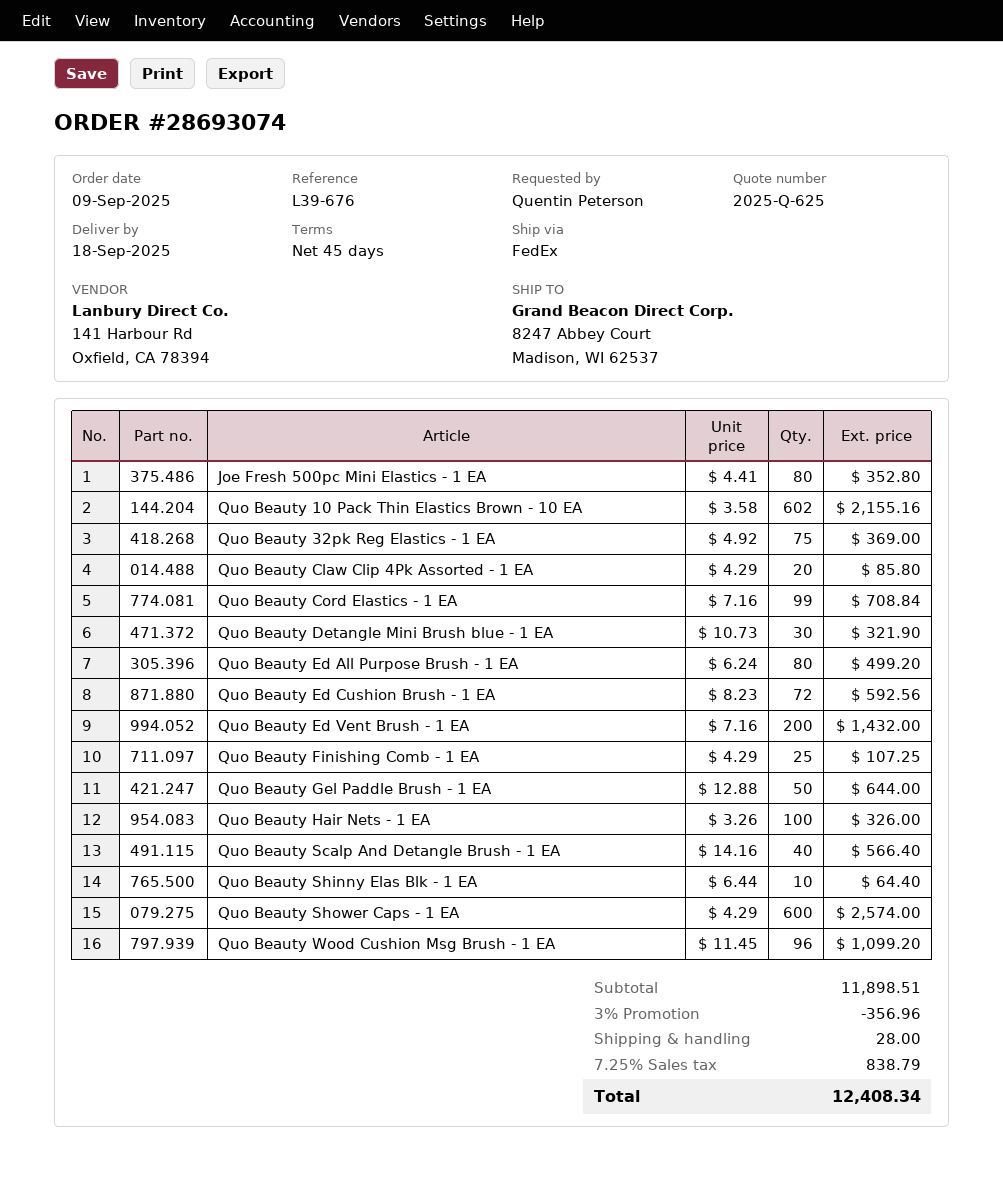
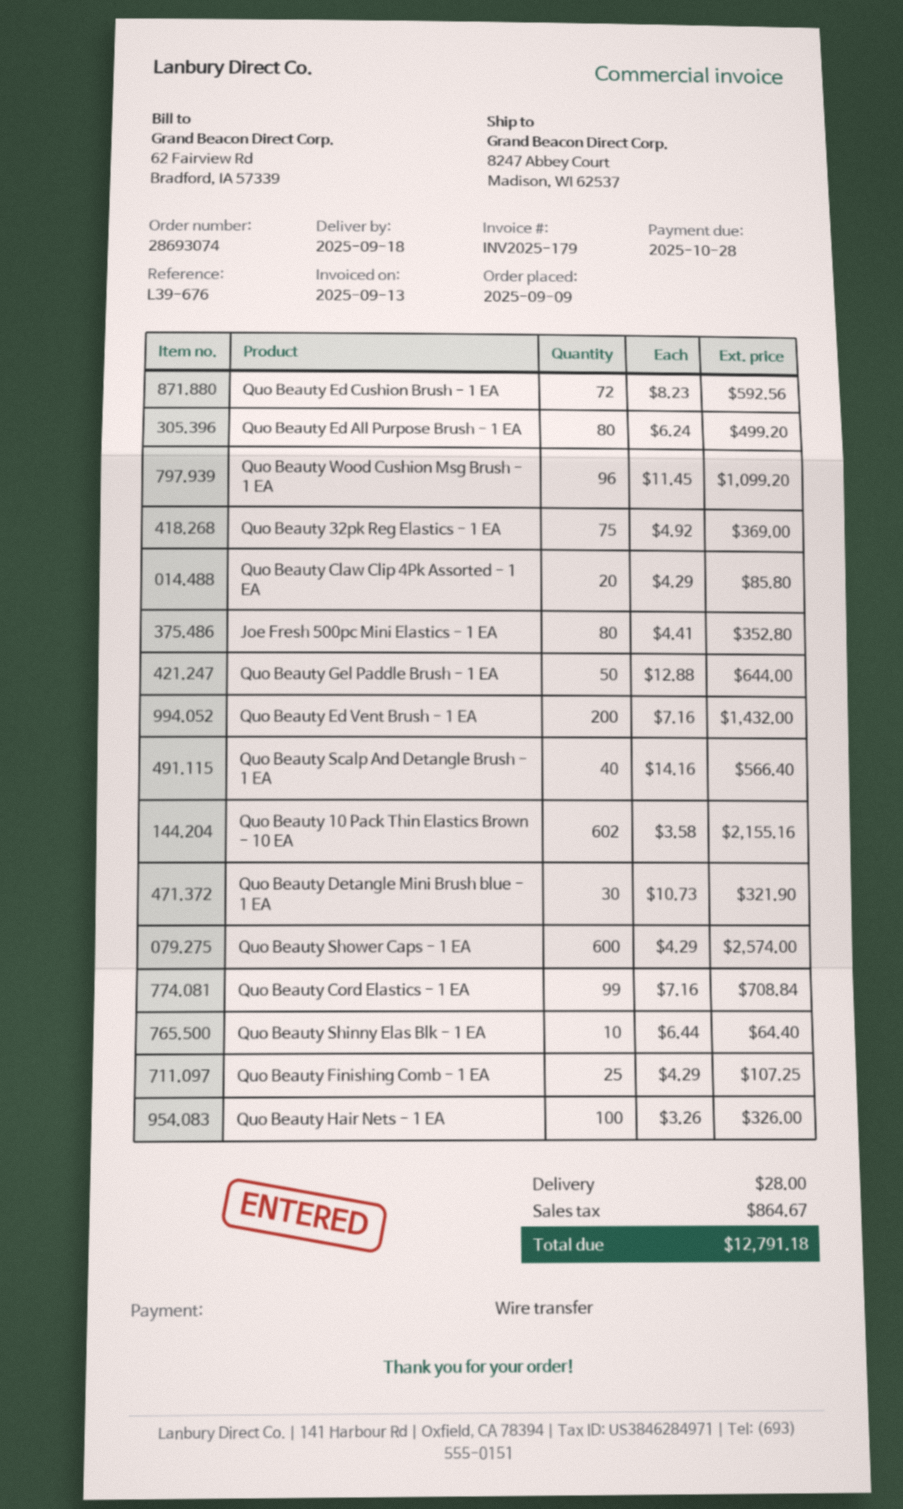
discount: 3% = 356.96 -> none
tax: 838.79 -> 864.67
total: 12408.34 -> 12791.18

